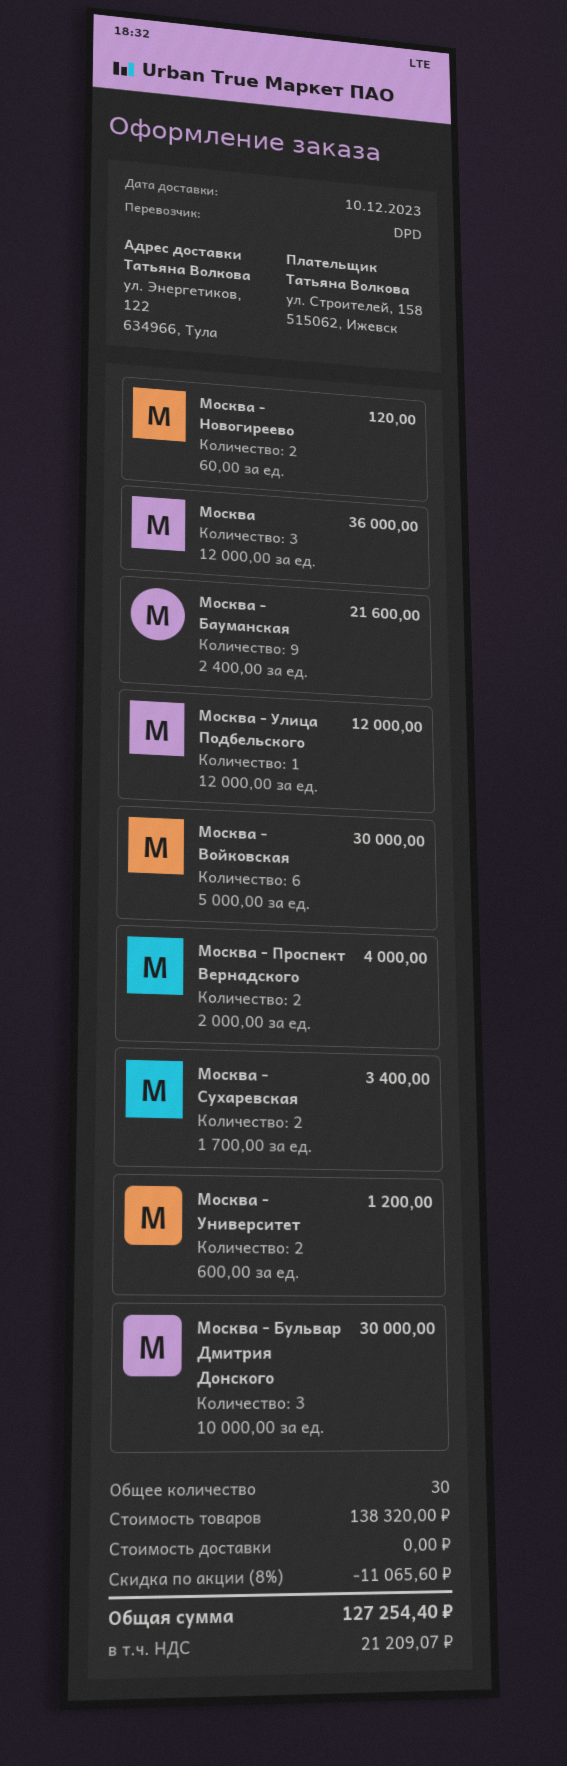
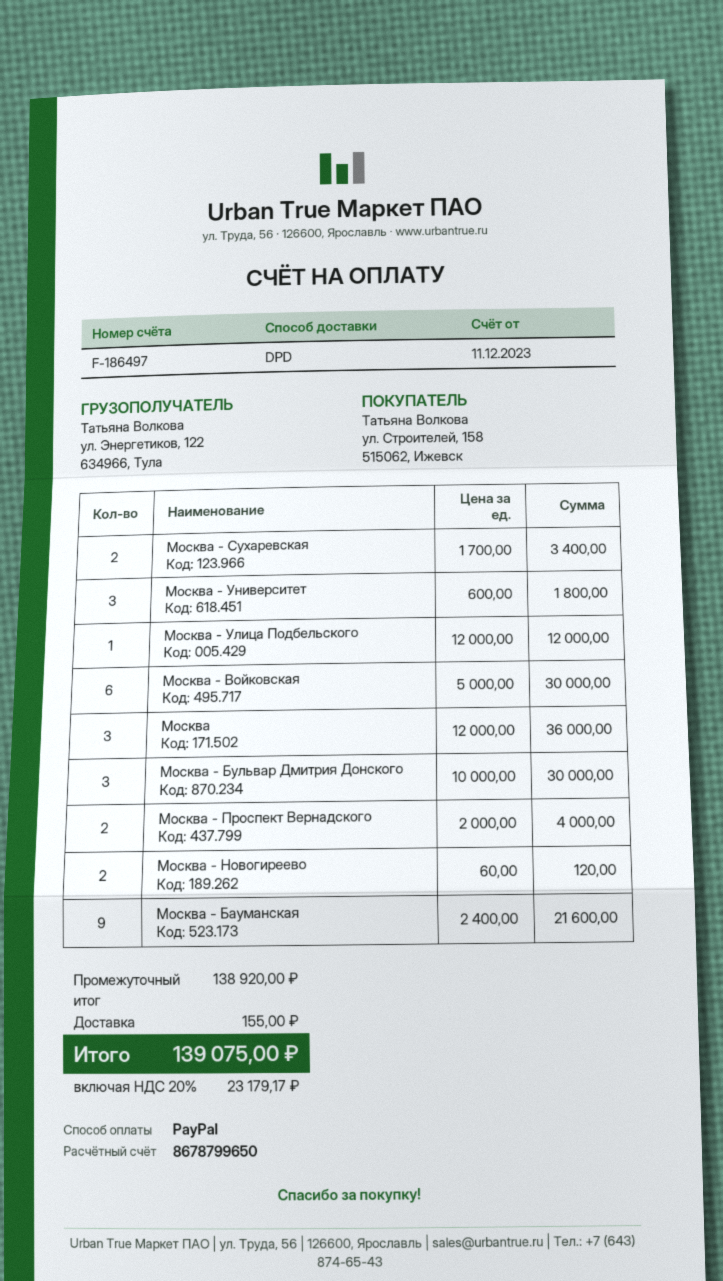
Москва - Университет: 2 x 600.00 = 1200.00 -> 3 x 600.00 = 1800.00
subtotal: 138320.00 -> 138920.00
discount: 8% = 11065.60 -> none
shipping: 0.00 -> 155.00
tax: 21209.07 -> 23179.17
total: 127254.40 -> 139075.00

